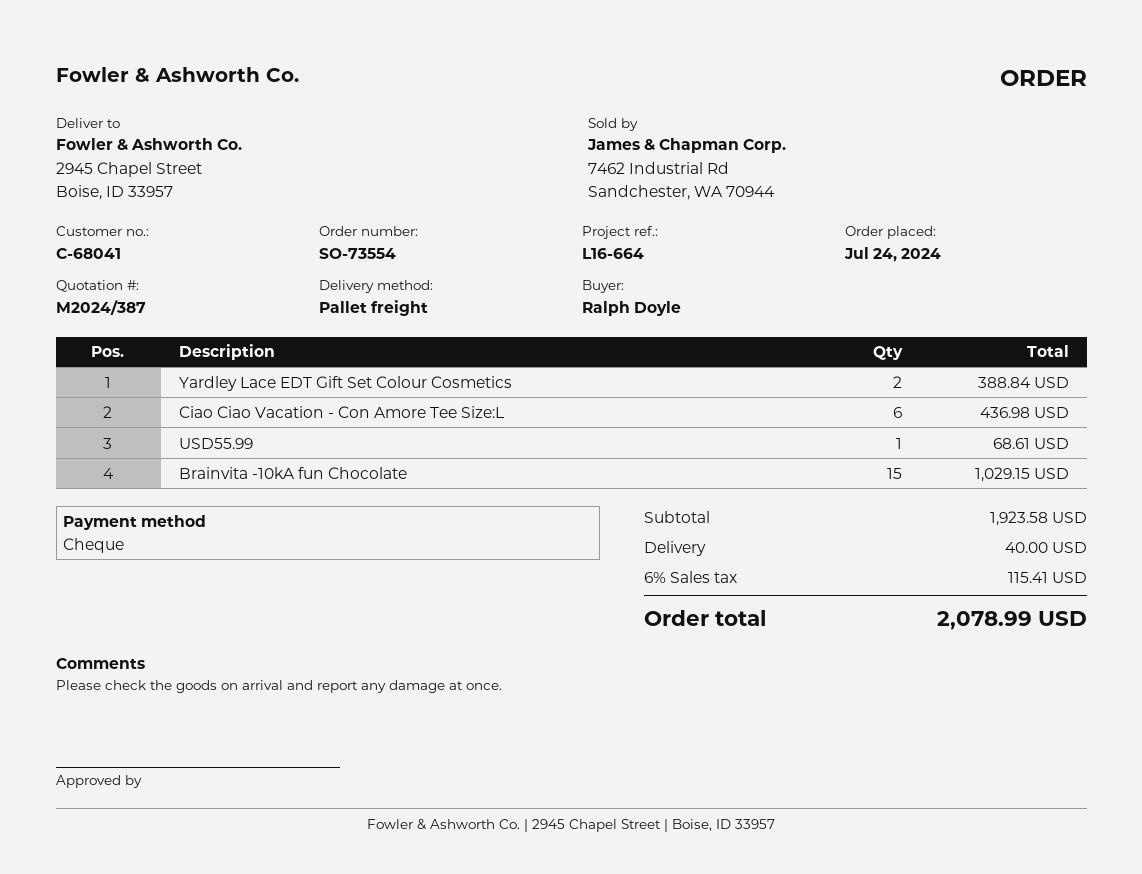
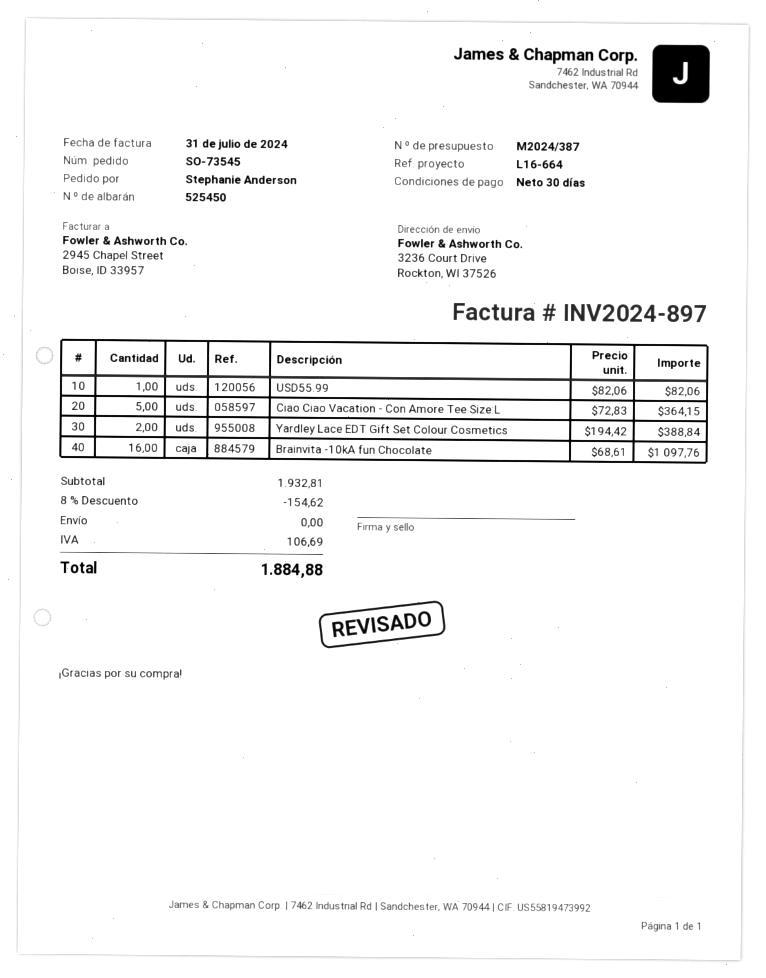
order number: SO-73554 -> SO-73545
ordered by: Ralph Doyle -> Stephanie Anderson
ship to: 2945 Chapel Street, Boise, ID 33957 -> 3236 Court Drive, Rockton, WI 37526
Ciao Ciao Vacation - Con Amore Tee Size:L: 6 for 436.98 -> 5 for 364.15
USD55.99: 1 for 68.61 -> 1 for 82.06
Brainvita -10kA fun Chocolate: 15 for 1029.15 -> 16 for 1097.76
subtotal: 1923.58 -> 1932.81
discount: none -> 8% = 154.62
shipping: 40.00 -> 0.00
tax: 115.41 -> 106.69
total: 2078.99 -> 1884.88

